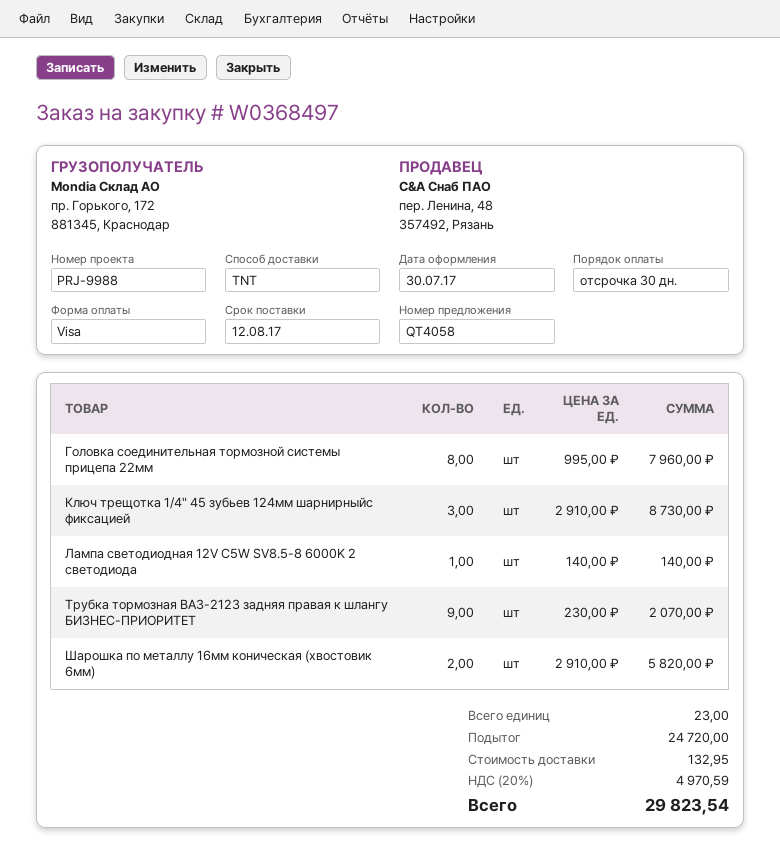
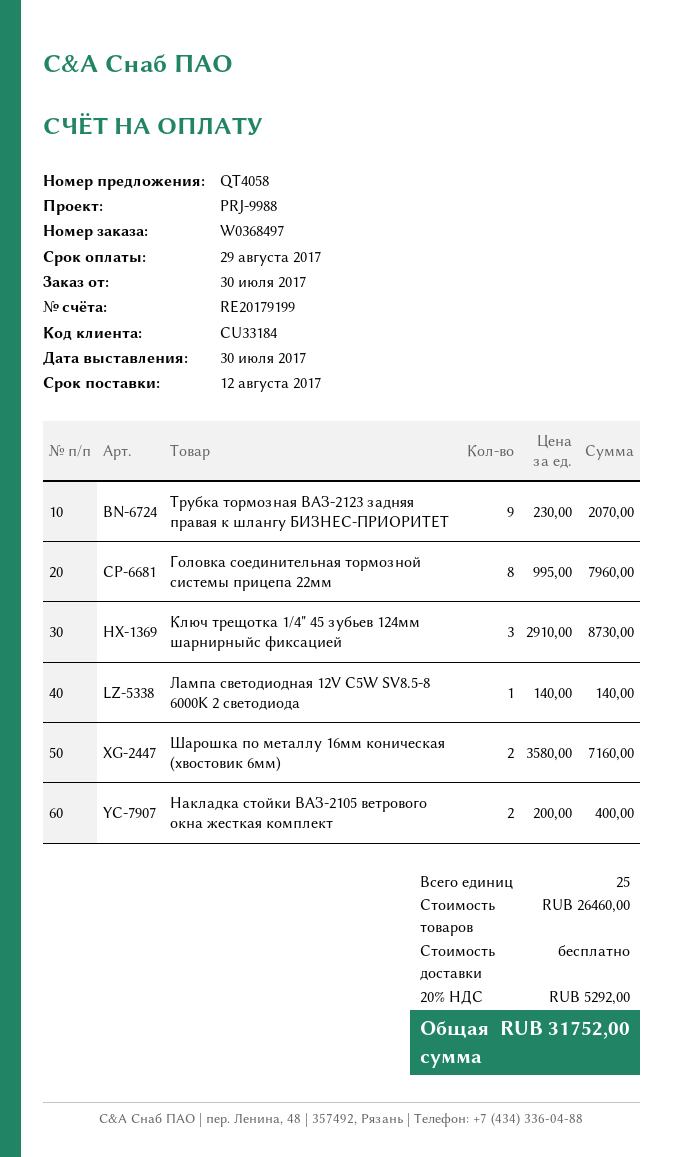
Шарошка по металлу 16мм коническая (хвостовик 6мм): 2 x 2910.00 = 5820.00 -> 2 x 3580.00 = 7160.00
Накладка стойки ВАЗ-2105 ветрового окна жесткая комплект: none -> 2 x 200.00 = 400.00
total quantity: 23 -> 25
subtotal: 24720.00 -> 26460.00
shipping: 132.95 -> 0.00
tax: 20% = 4970.59 -> 20% = 5292.00
total: 29823.54 -> 31752.00

